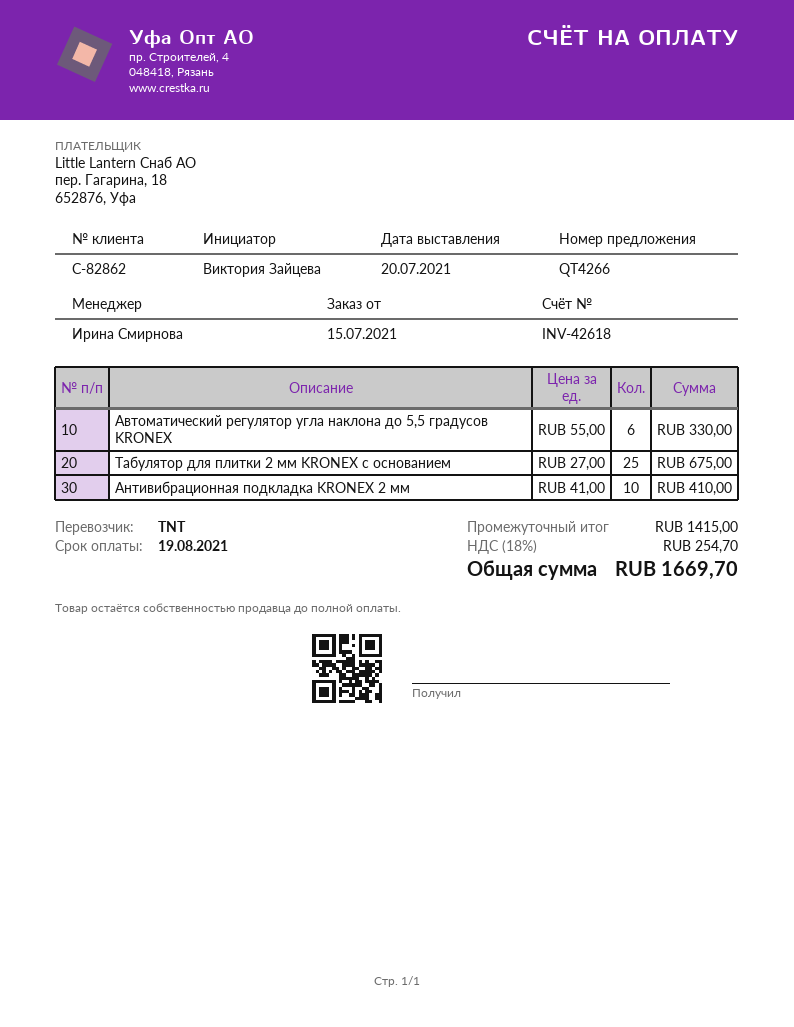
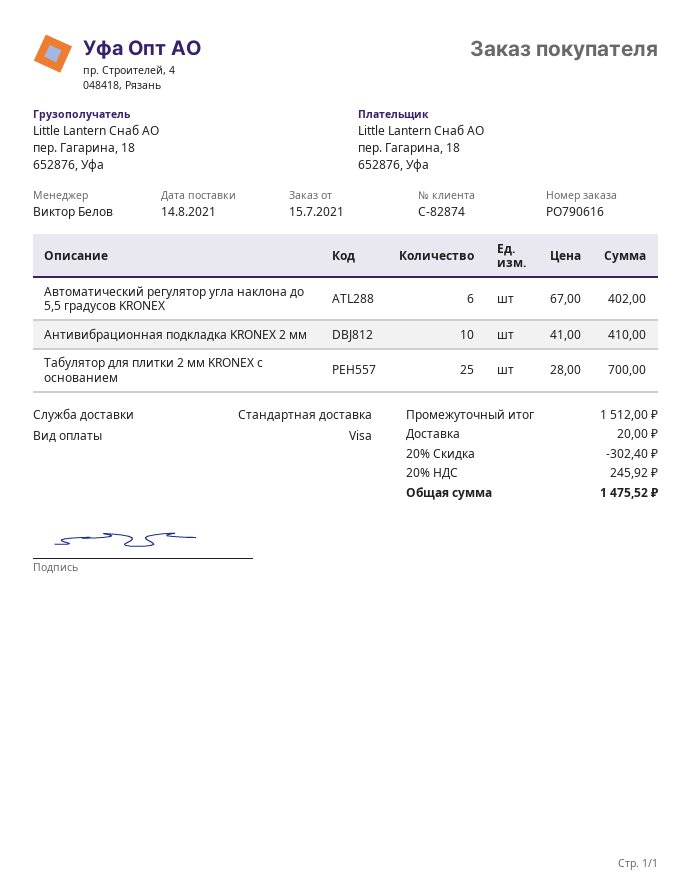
customer number: C-82862 -> C-82874
sales rep: Ирина Смирнова -> Виктор Белов
shipping method: TNT -> standard
Автоматический регулятор угла наклона до 5,5 градусов KRONEX: 6 x 55.00 = 330.00 -> 6 x 67.00 = 402.00
Табулятор для плитки 2 мм KRONEX с основанием: 25 x 27.00 = 675.00 -> 25 x 28.00 = 700.00
subtotal: 1415.00 -> 1512.00
discount: none -> 20% = 302.40
shipping: none -> 20.00
tax: 18% = 254.70 -> 20% = 245.92
total: 1669.70 -> 1475.52

